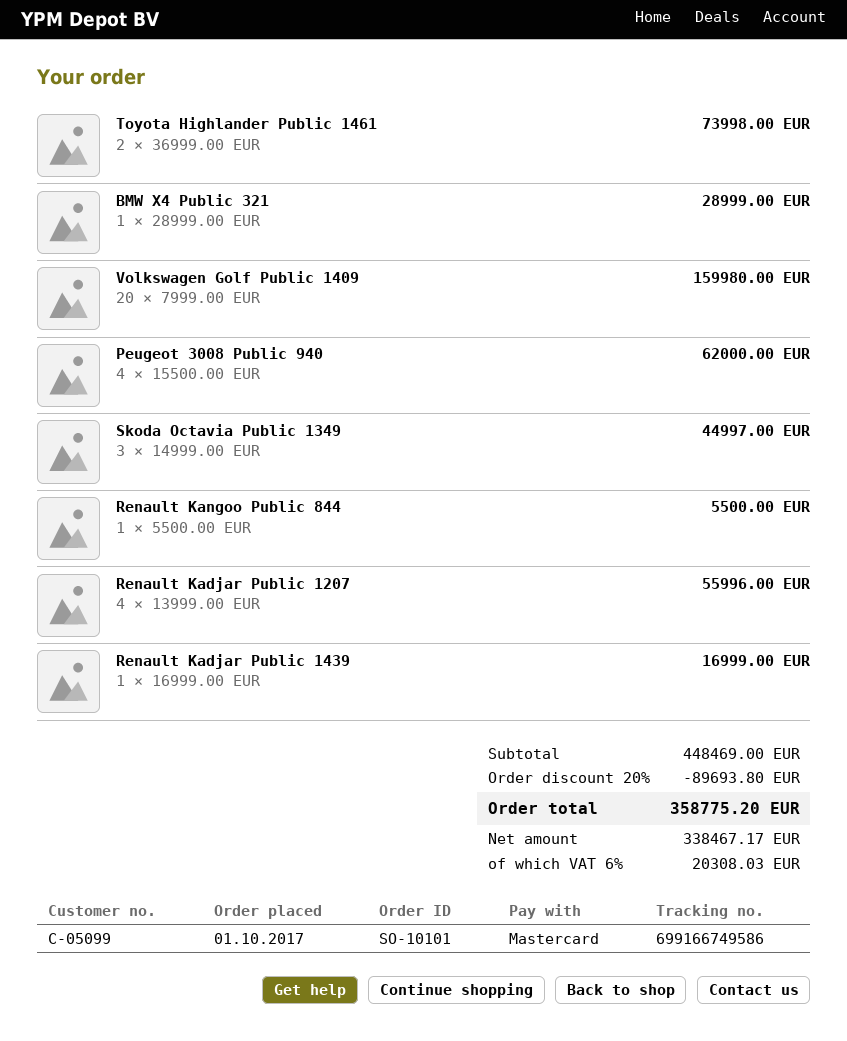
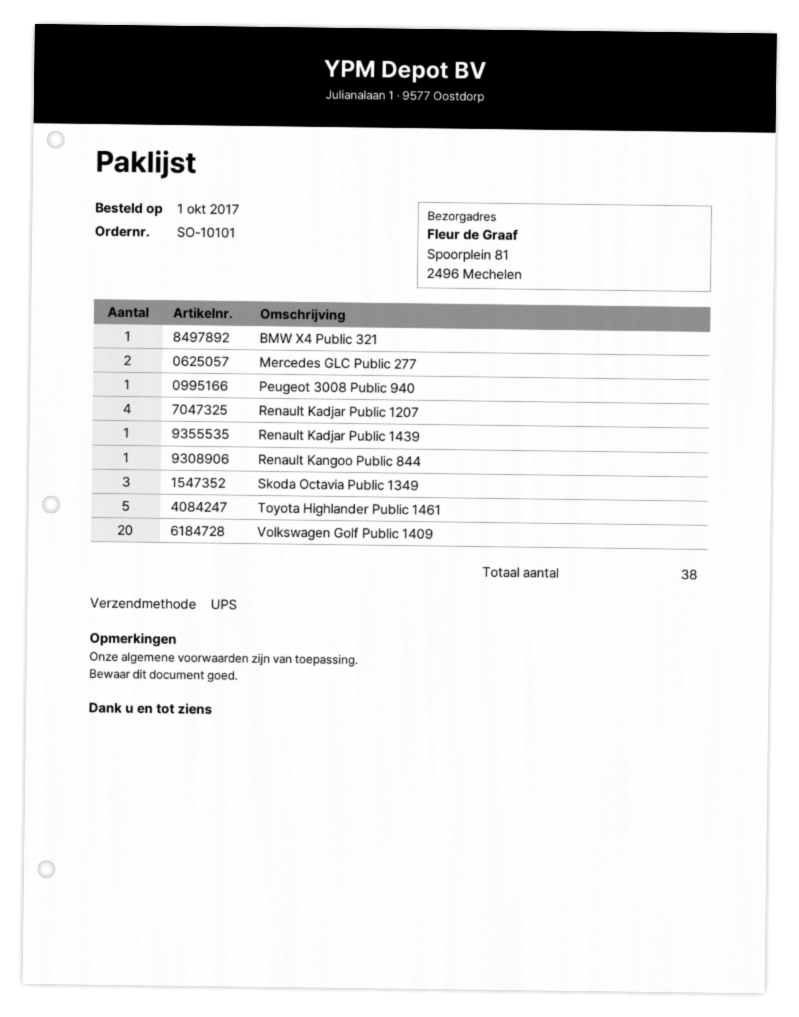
Toyota Highlander Public 1461: 2 -> 5
Peugeot 3008 Public 940: 4 -> 1
Mercedes GLC Public 277: none -> 2

